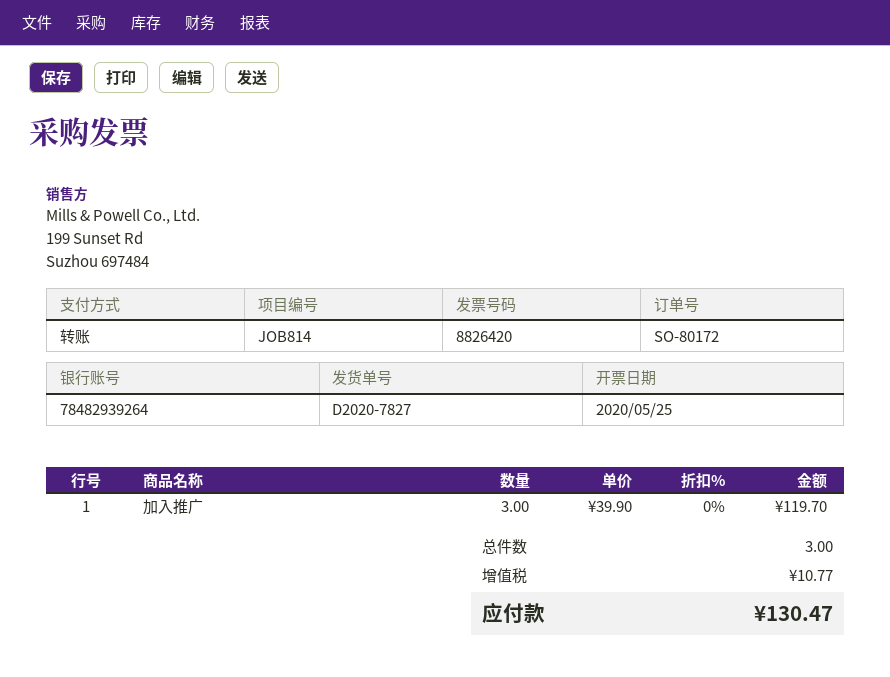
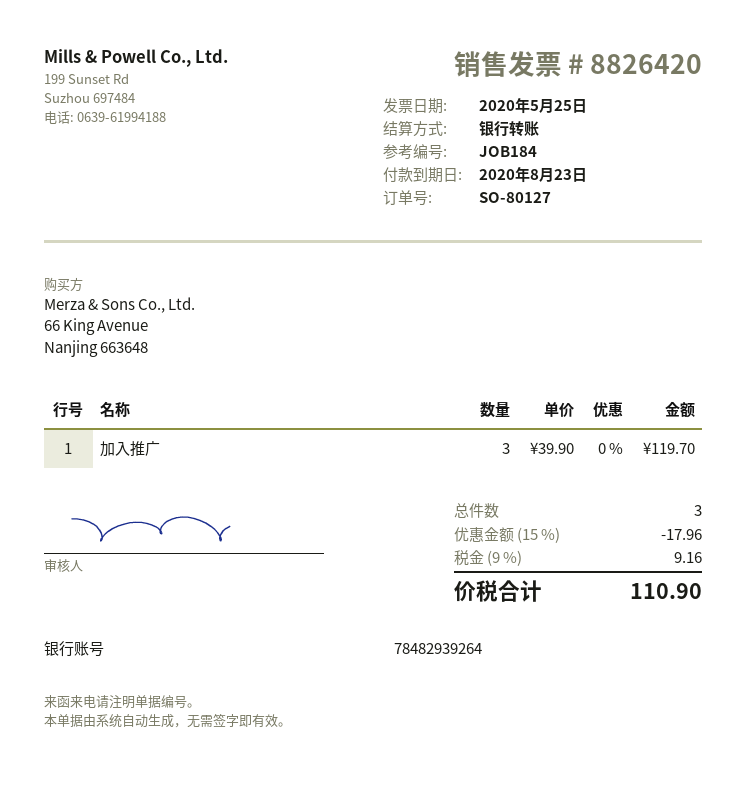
order number: SO-80172 -> SO-80127
reference: JOB814 -> JOB184
discount: none -> 15% = 17.96
tax: 10.77 -> 9.16
total: 130.47 -> 110.90

